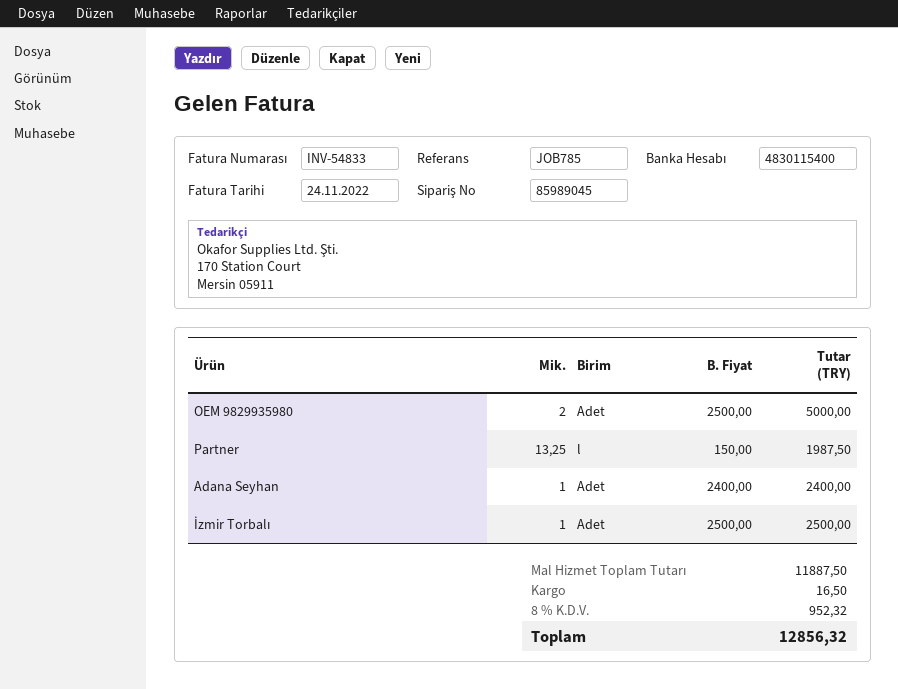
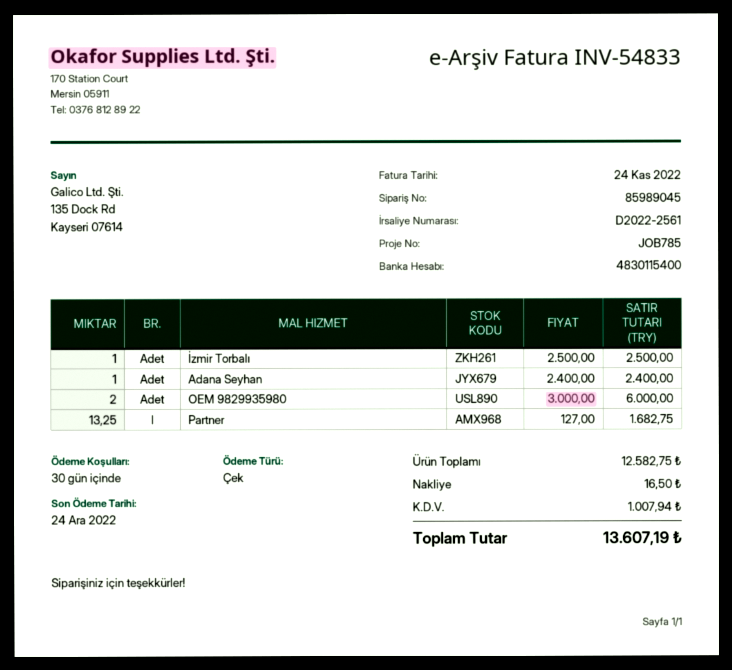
OEM 9829935980: 2 x 2500.00 = 5000.00 -> 2 x 3000.00 = 6000.00
Partner: 13.25 x 150.00 = 1987.50 -> 13.25 x 127.00 = 1682.75
subtotal: 11887.50 -> 12582.75
tax: 952.32 -> 1007.94
total: 12856.32 -> 13607.19

